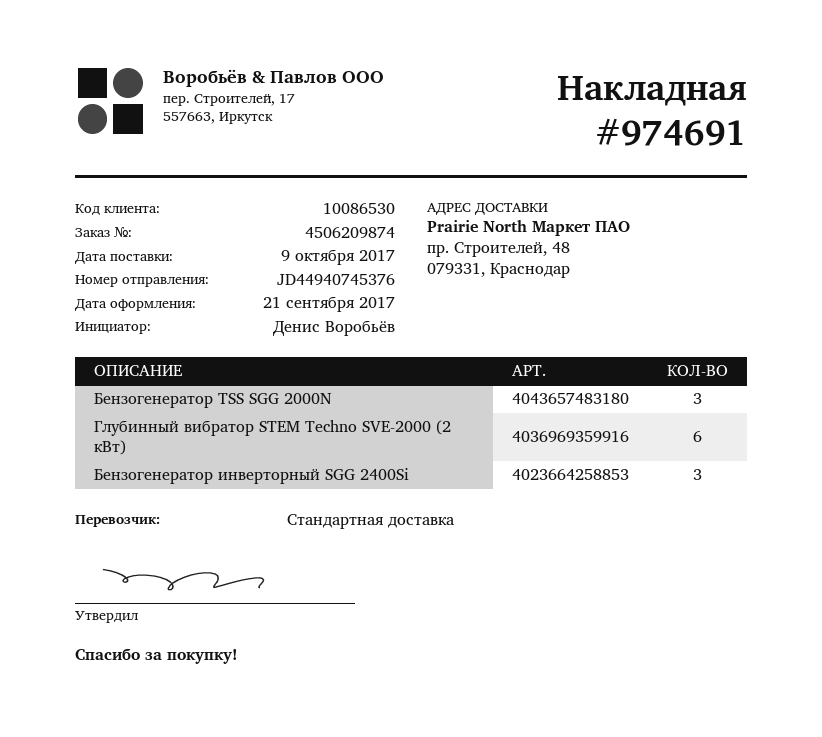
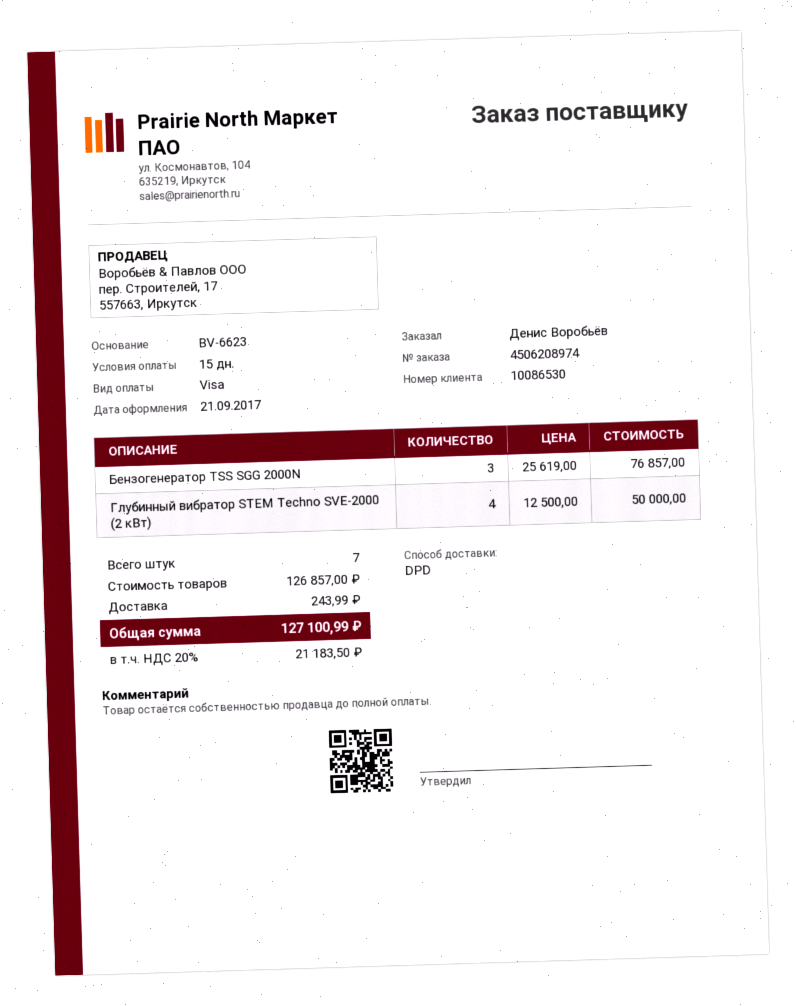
order number: 4506209874 -> 4506208974
shipping method: standard -> DPD
Глубинный вибратор STEM Techno SVE-2000 (2 кВт): 6 -> 4
Бензогенератор инверторный SGG 2400Si: 3 -> none

